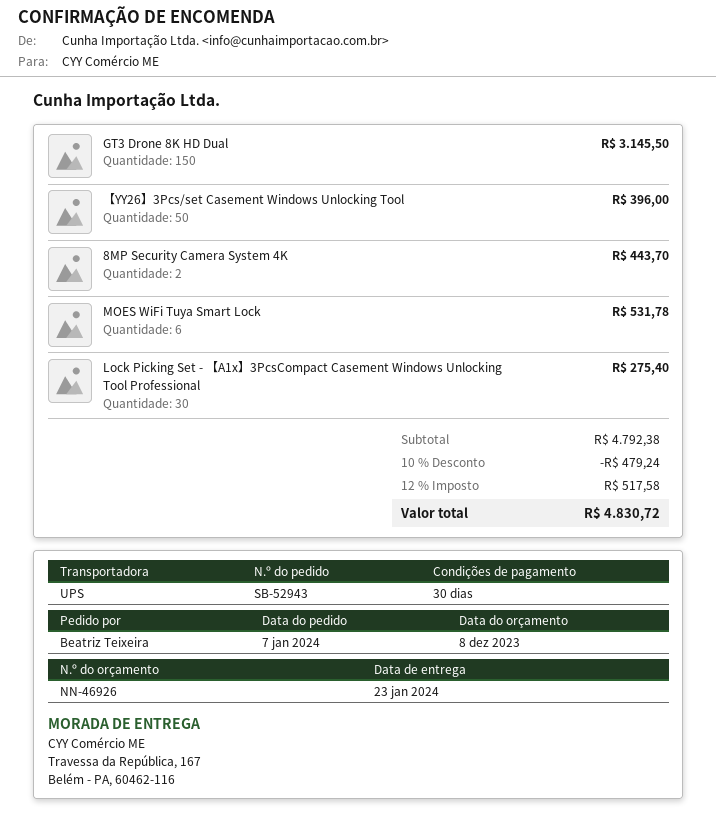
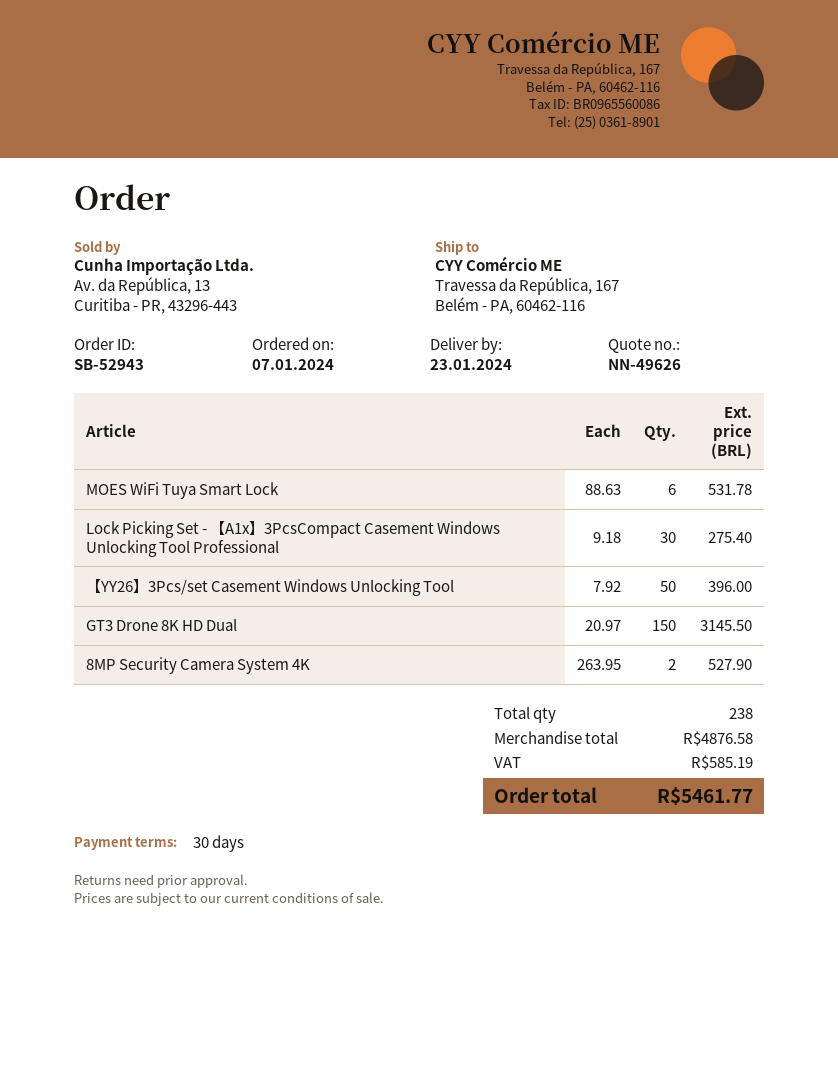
quote number: NN-46926 -> NN-49626
8MP Security Camera System 4K: 2 for 443.70 -> 2 for 527.90
subtotal: 4792.38 -> 4876.58
discount: 10% = 479.24 -> none
tax: 517.58 -> 585.19
total: 4830.72 -> 5461.77

